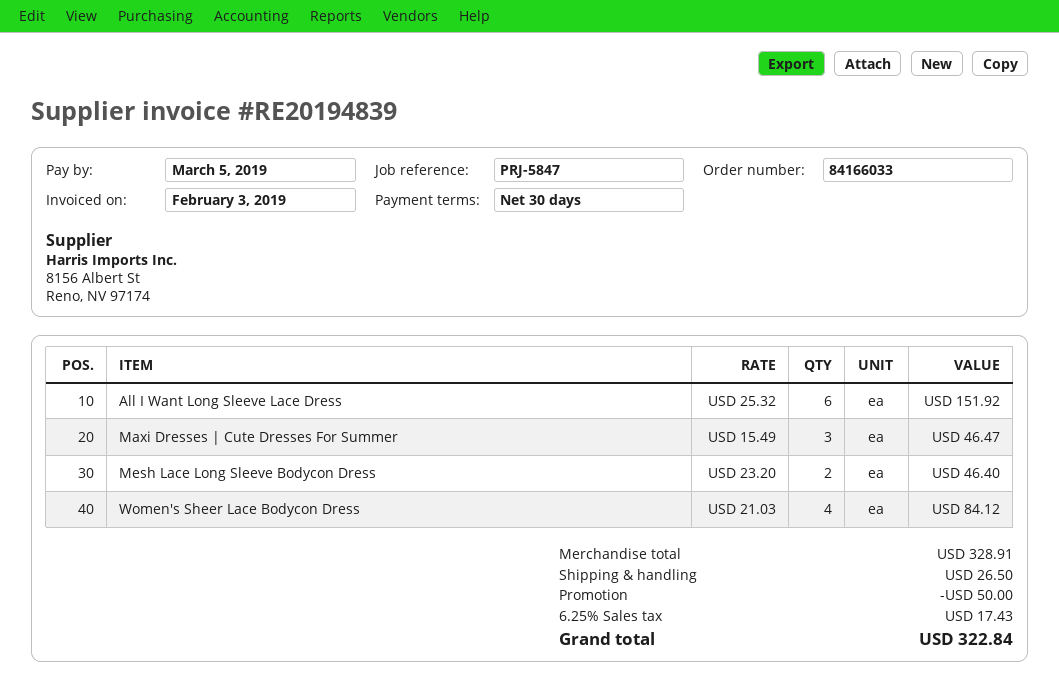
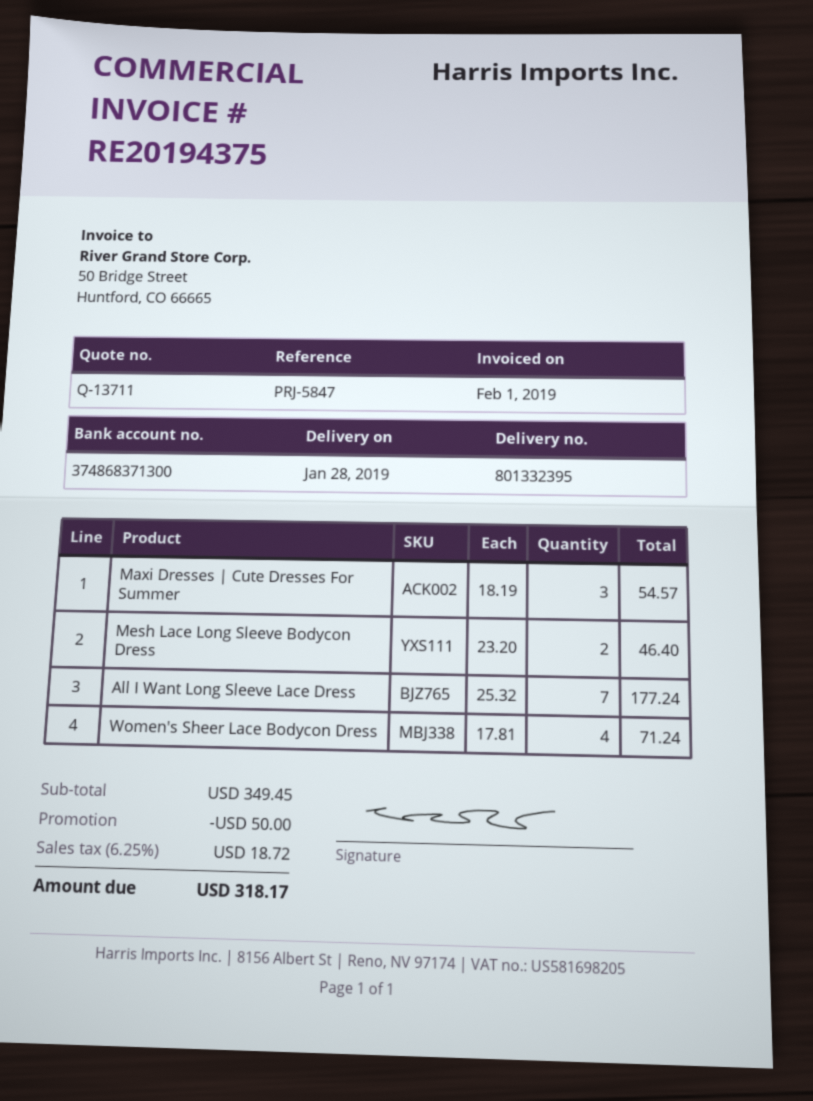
invoice number: RE20194839 -> RE20194375
invoice date: 2019-02-03 -> 2019-02-01
All I Want Long Sleeve Lace Dress: 6 x 25.32 = 151.92 -> 7 x 25.32 = 177.24
Maxi Dresses | Cute Dresses For Summer: 3 x 15.49 = 46.47 -> 3 x 18.19 = 54.57
Women's Sheer Lace Bodycon Dress: 4 x 21.03 = 84.12 -> 4 x 17.81 = 71.24
subtotal: 328.91 -> 349.45
shipping: 26.50 -> none
tax: 6.25% = 17.43 -> 6.25% = 18.72
total: 322.84 -> 318.17

